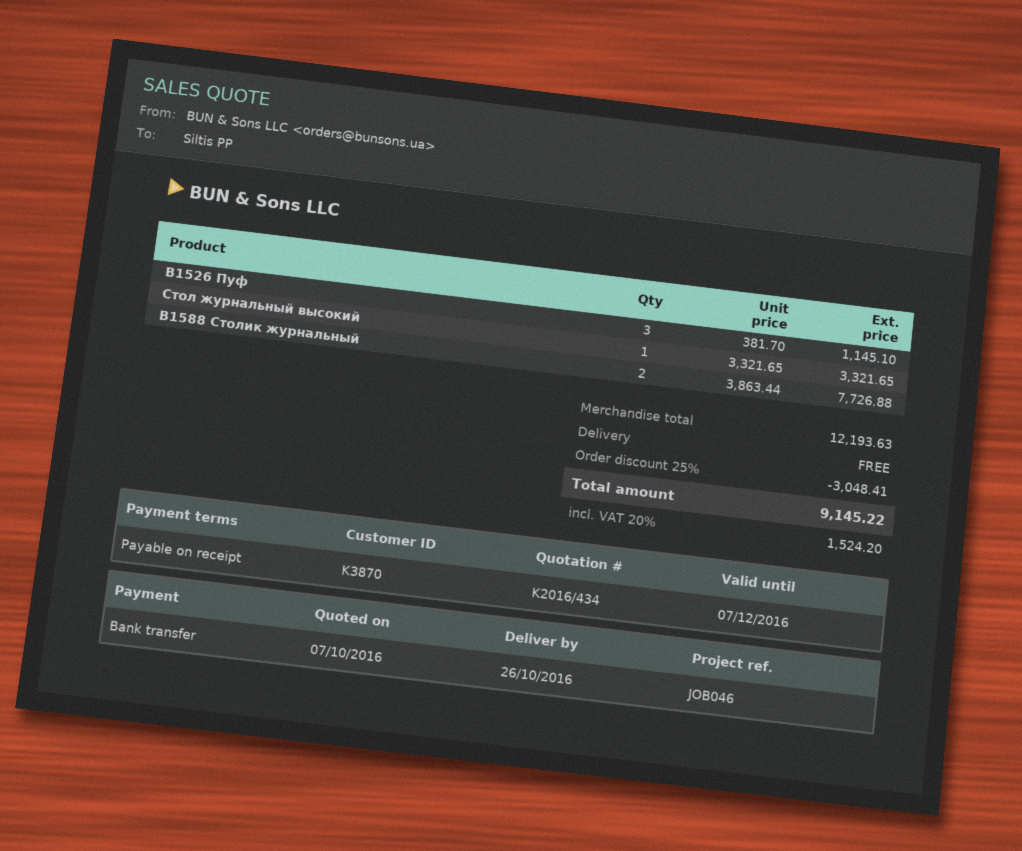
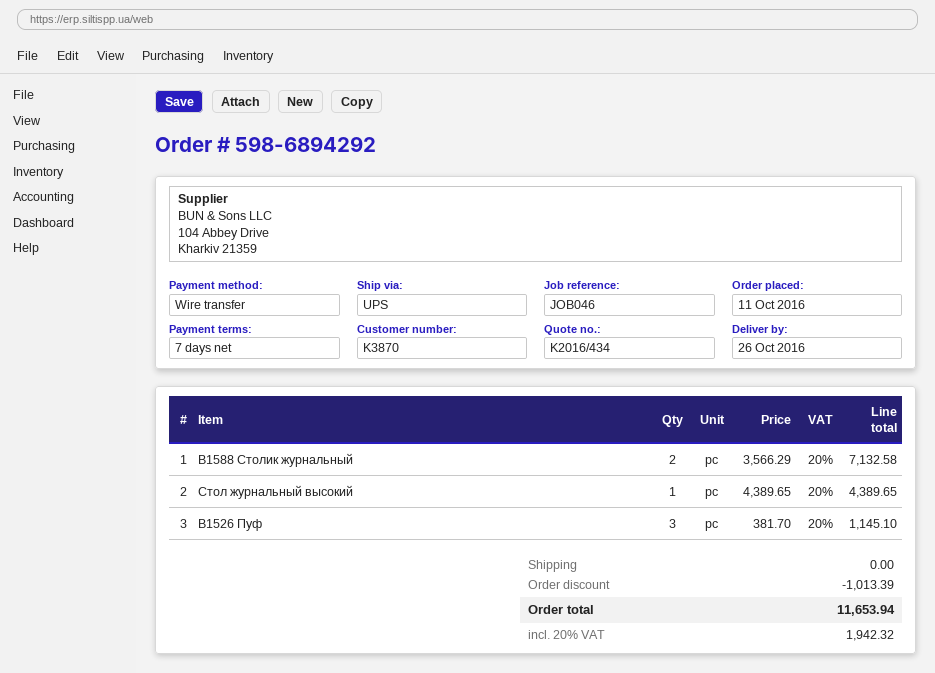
payment terms: on receipt -> 7 days
Стол журнальный высокий: 1 x 3321.65 = 3321.65 -> 1 x 4389.65 = 4389.65
В1588 Столик журнальный: 2 x 3863.44 = 7726.88 -> 2 x 3566.29 = 7132.58
discount: 3048.41 -> 1013.39
tax: 20% = 1524.20 -> 20% = 1942.32
total: 9145.22 -> 11653.94

